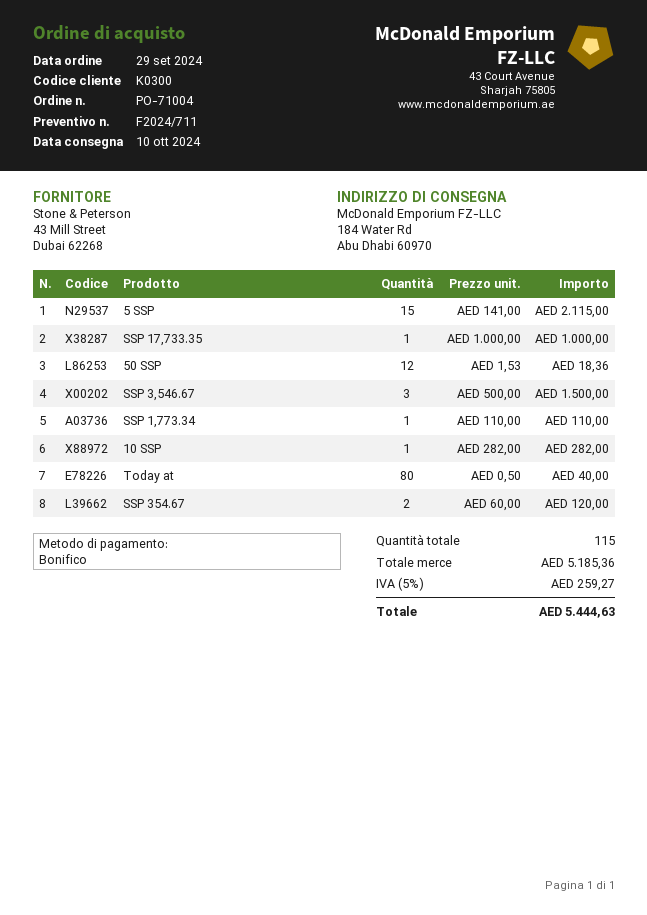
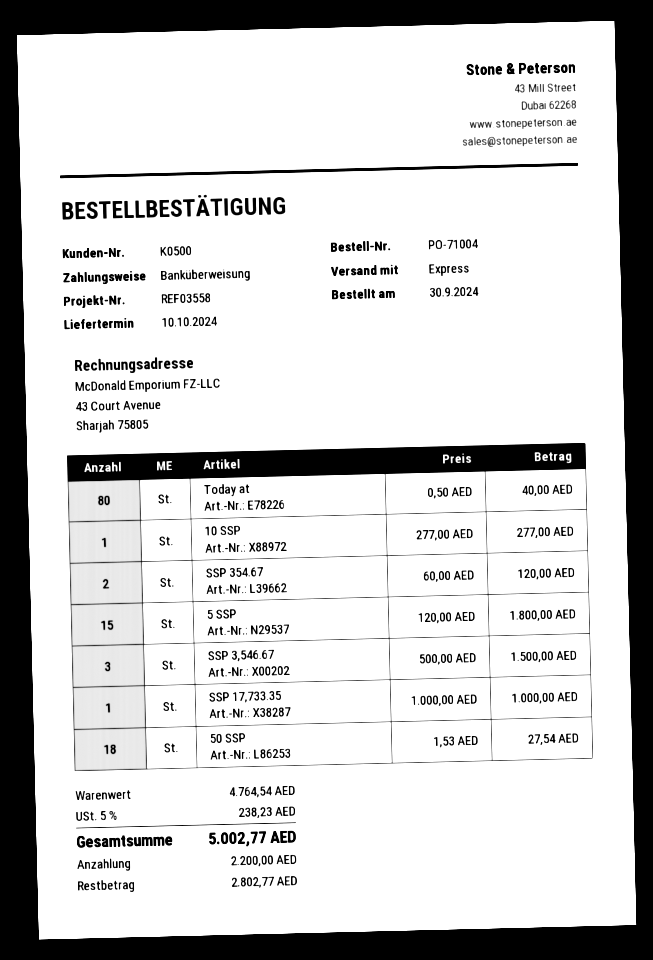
order date: 2024-09-29 -> 2024-09-30
customer number: K0300 -> K0500
5 SSP: 15 x 141.00 = 2115.00 -> 15 x 120.00 = 1800.00
50 SSP: 12 x 1.53 = 18.36 -> 18 x 1.53 = 27.54
SSP 1,773.34: 1 x 110.00 = 110.00 -> none
10 SSP: 1 x 282.00 = 282.00 -> 1 x 277.00 = 277.00
subtotal: 5185.36 -> 4764.54
tax: 5% = 259.27 -> 5% = 238.23
total: 5444.63 -> 5002.77

